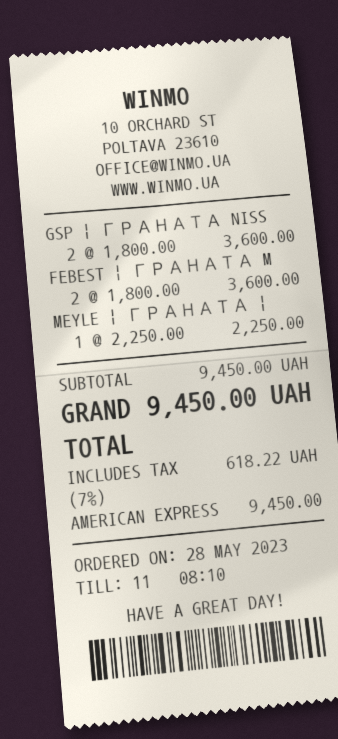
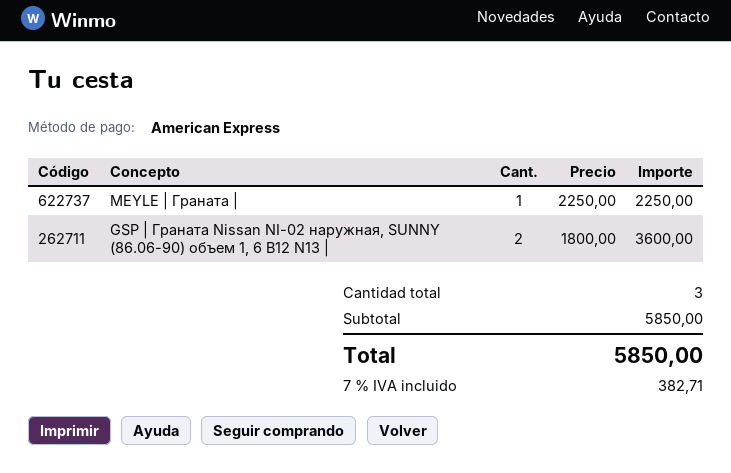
FEBEST | ГРАНАТА M: 2 x 1800.00 = 3600.00 -> none
subtotal: 9450.00 -> 5850.00
tax: 7% = 618.22 -> 7% = 382.71
total: 9450.00 -> 5850.00

